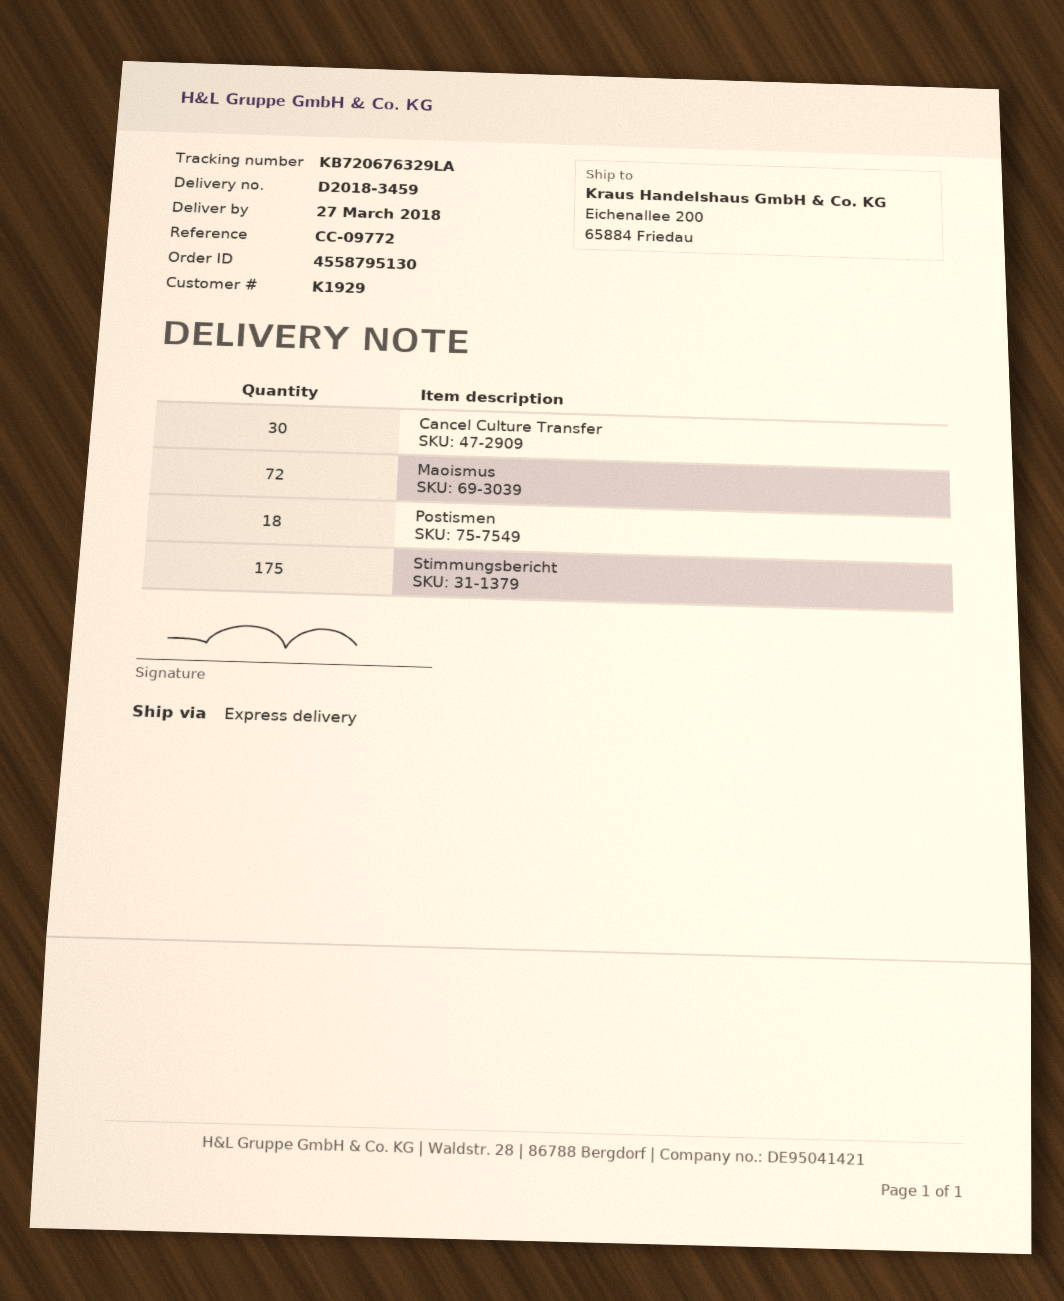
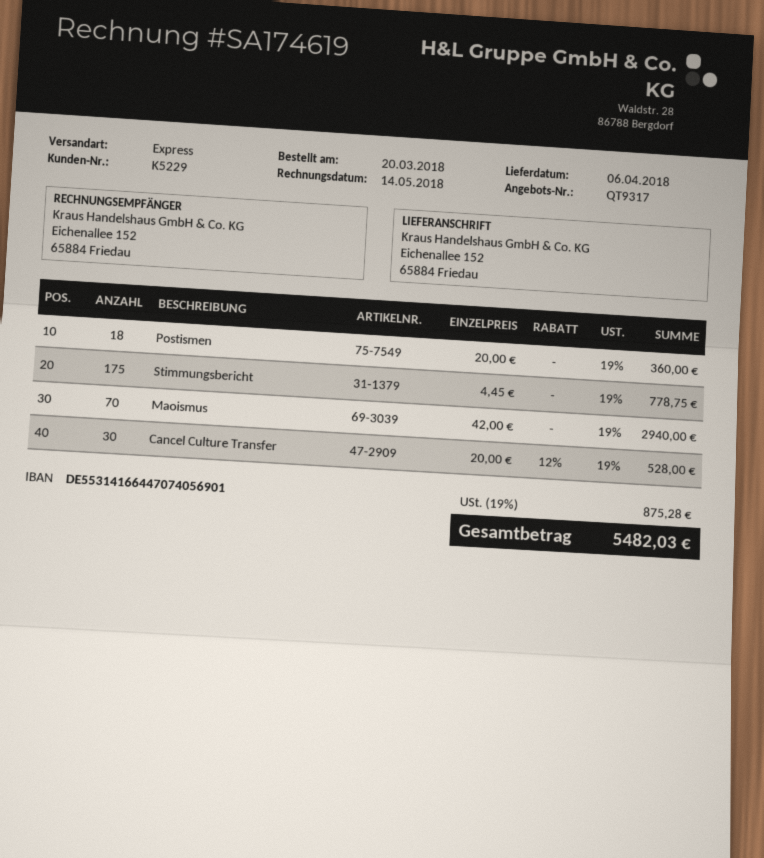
delivery date: 2018-03-27 -> 2018-04-06
customer number: K1929 -> K5229
ship to: Eichenallee 200, 65884 Friedau -> Eichenallee 152, 65884 Friedau
Maoismus: 72 -> 70

